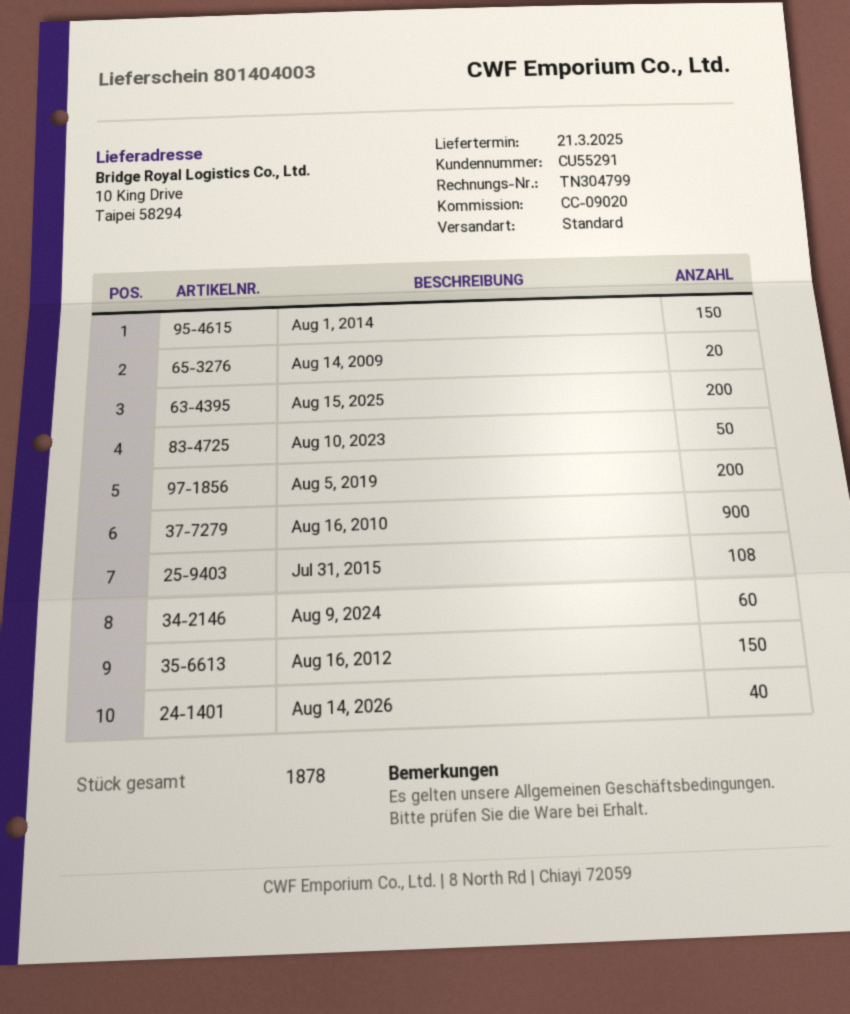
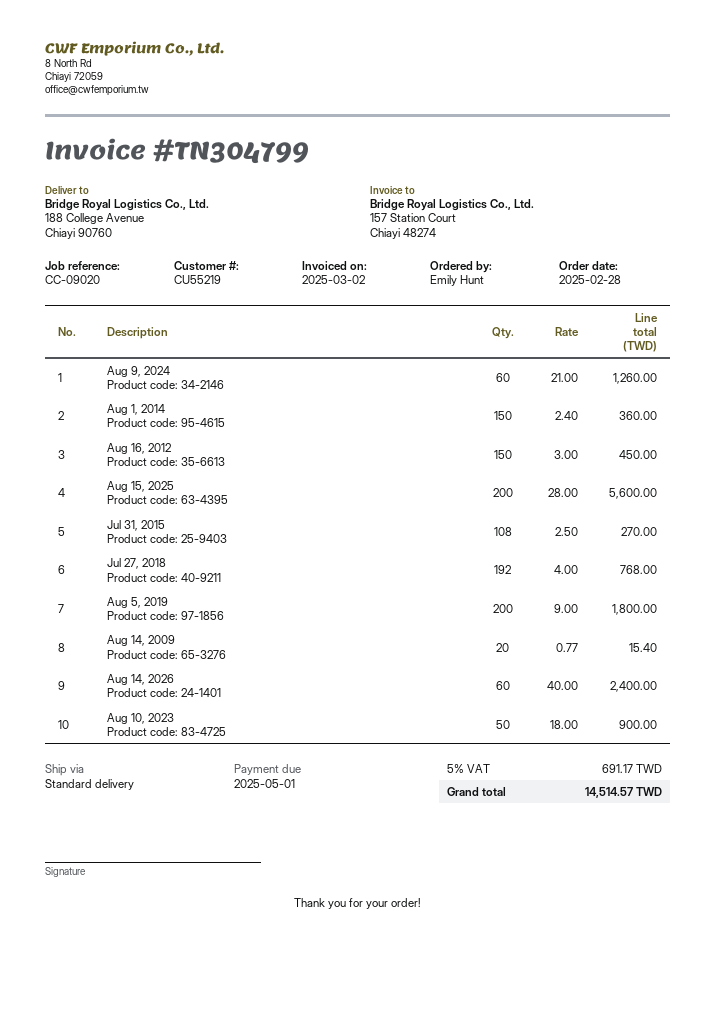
customer number: CU55291 -> CU55219
ship to: 10 King Drive, Taipei 58294 -> 188 College Avenue, Chiayi 90760
Aug 16, 2010: 900 -> none
Aug 14, 2026: 40 -> 60
Jul 27, 2018: none -> 192

